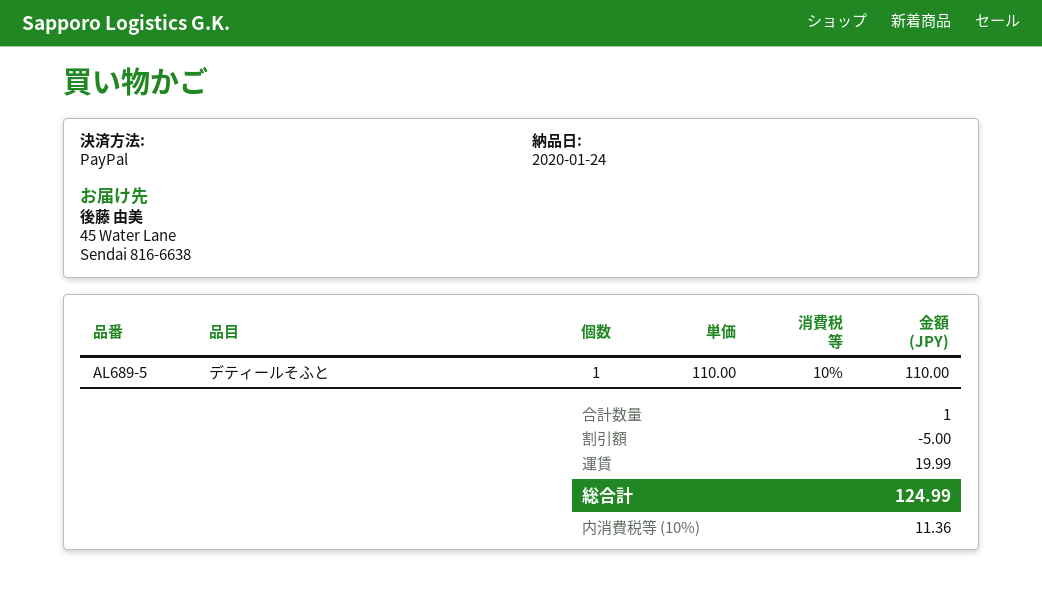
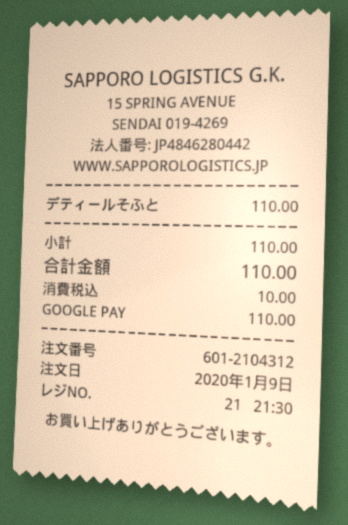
payment method: PayPal -> Google Pay
discount: 5.00 -> none
shipping: 19.99 -> none
tax: 11.36 -> 10.00
total: 124.99 -> 110.00

